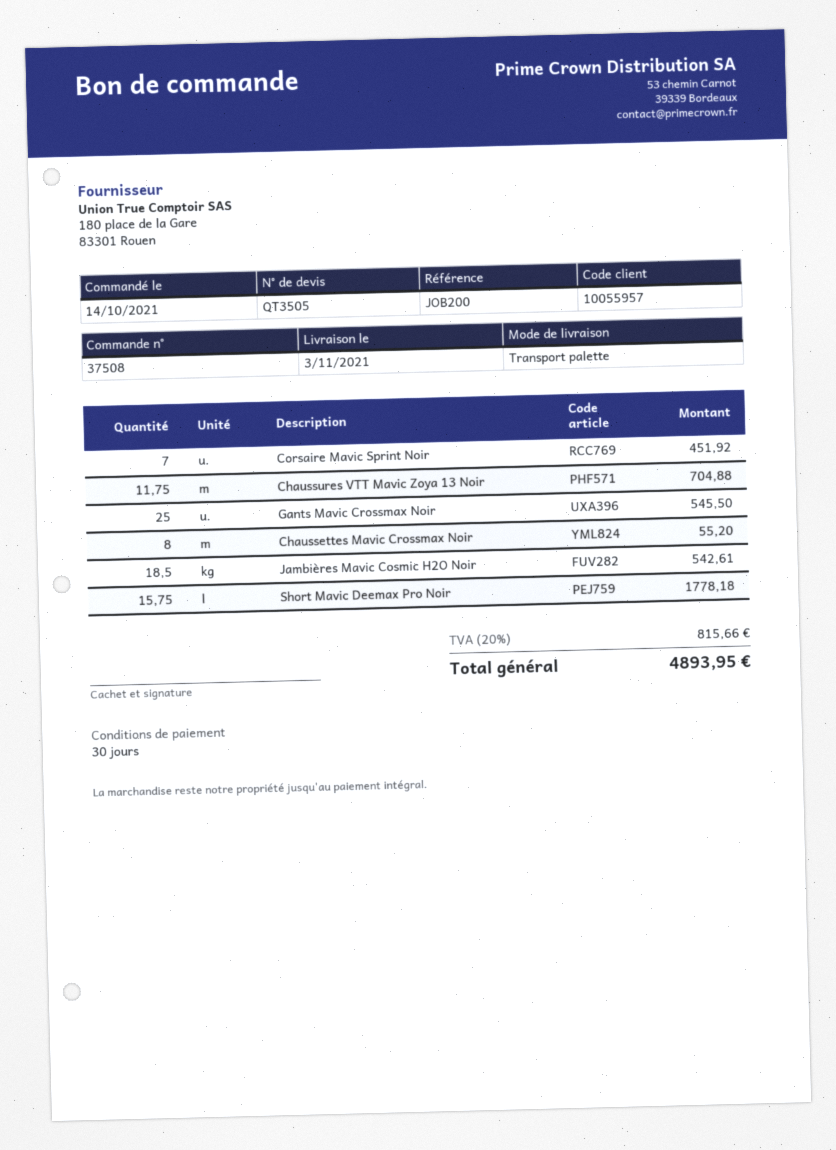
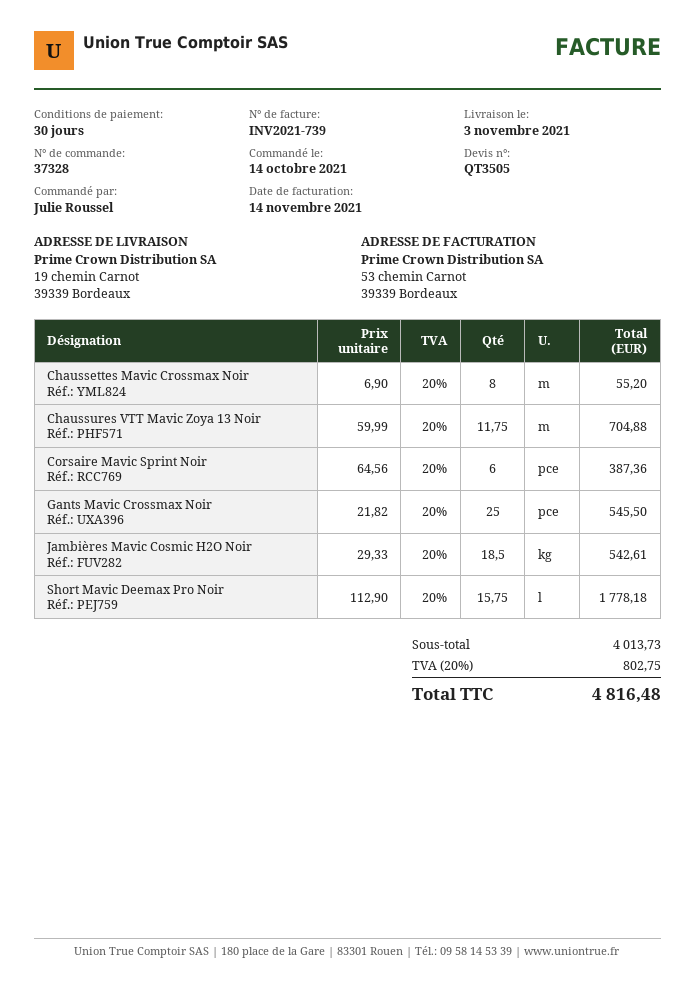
order number: 37508 -> 37328
Corsaire Mavic Sprint Noir: 7 for 451.92 -> 6 for 387.36
tax: 20% = 815.66 -> 20% = 802.75
total: 4893.95 -> 4816.48

